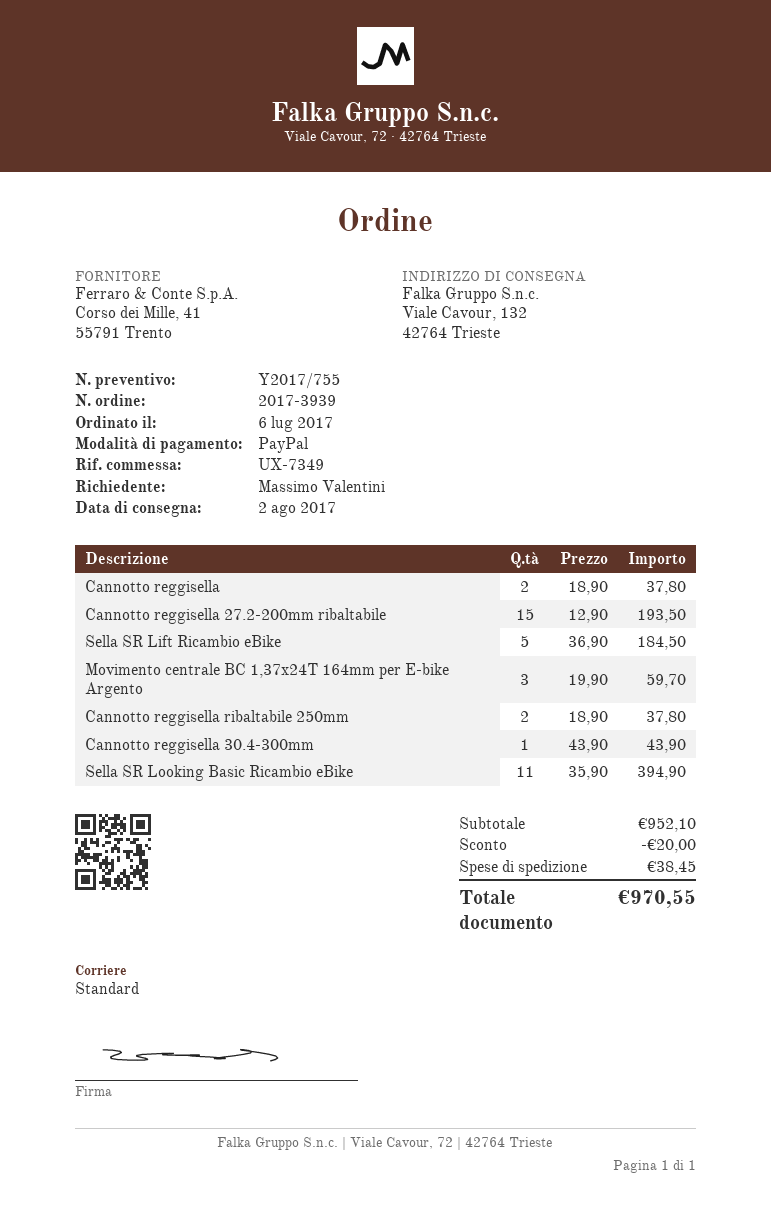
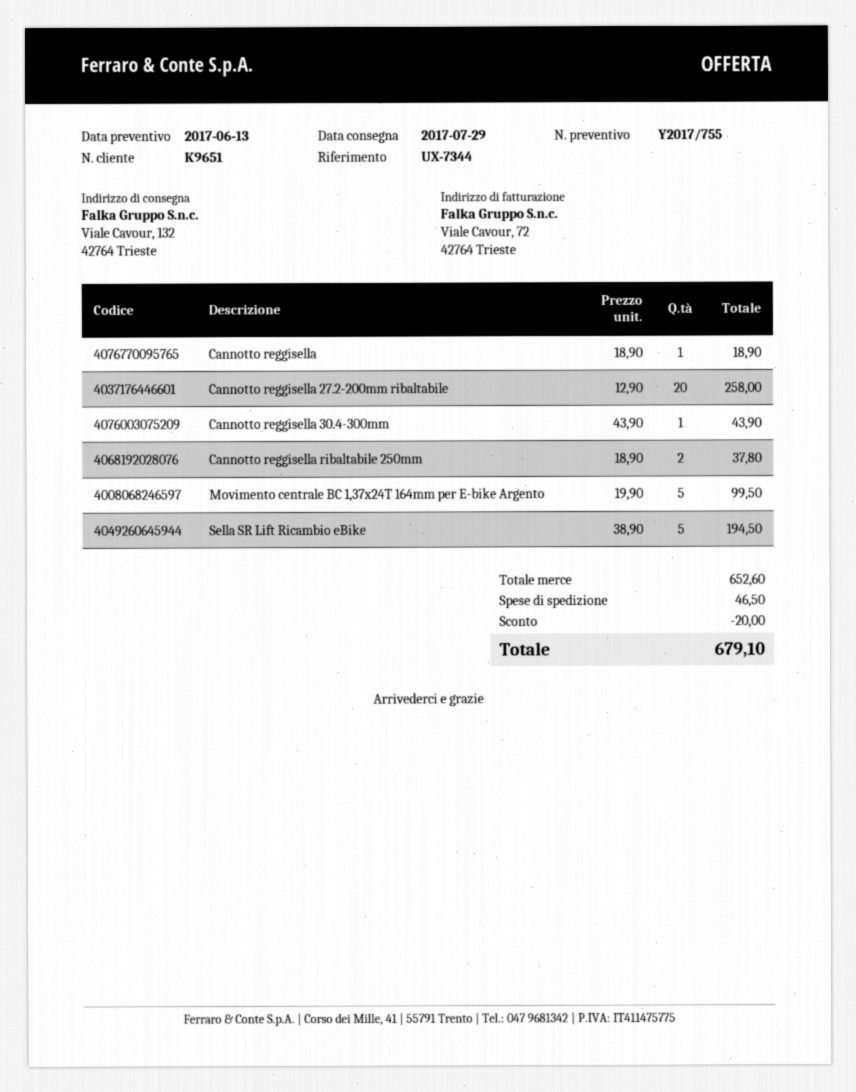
delivery date: 2017-08-02 -> 2017-07-29
reference: UX-7349 -> UX-7344
Cannotto reggisella: 2 x 18.90 = 37.80 -> 1 x 18.90 = 18.90
Cannotto reggisella 27.2-200mm ribaltabile: 15 x 12.90 = 193.50 -> 20 x 12.90 = 258.00
Sella SR Lift Ricambio eBike: 5 x 36.90 = 184.50 -> 5 x 38.90 = 194.50
Movimento centrale BC 1,37x24T 164mm per E-bike Argento: 3 x 19.90 = 59.70 -> 5 x 19.90 = 99.50
Sella SR Looking Basic Ricambio eBike: 11 x 35.90 = 394.90 -> none
subtotal: 952.10 -> 652.60
shipping: 38.45 -> 46.50
total: 970.55 -> 679.10

